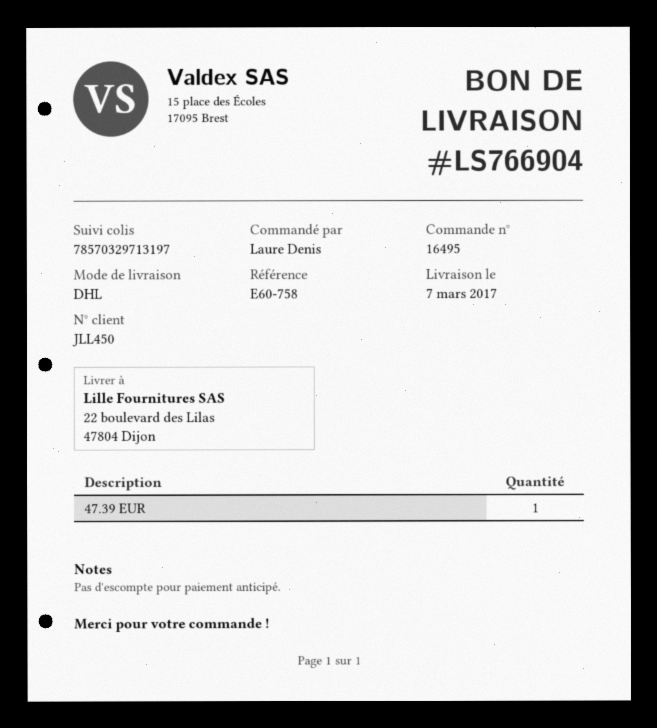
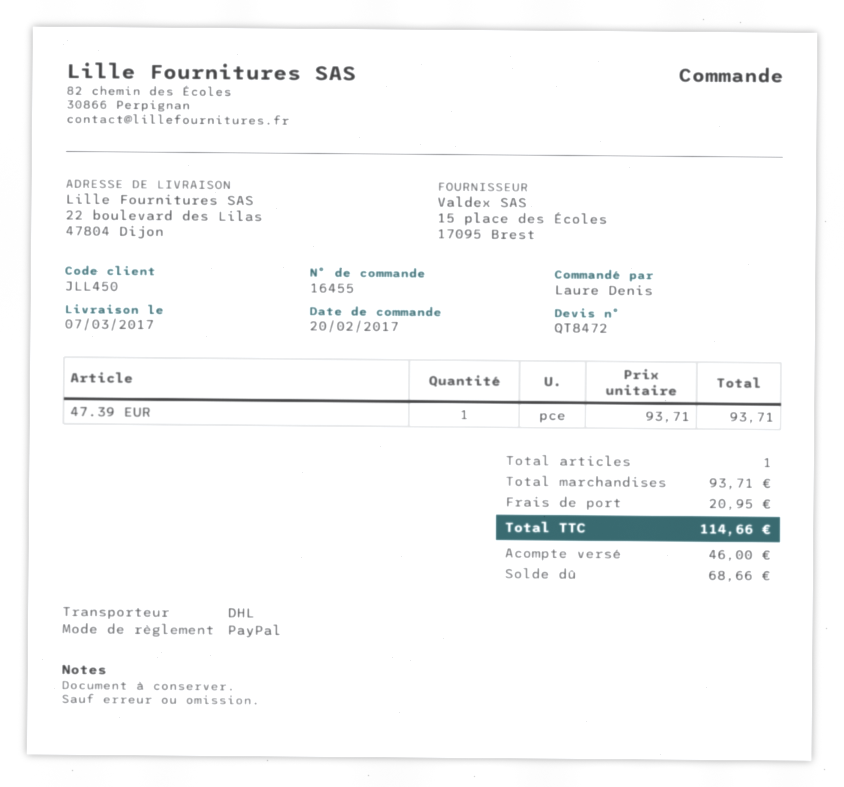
order number: 16495 -> 16455

